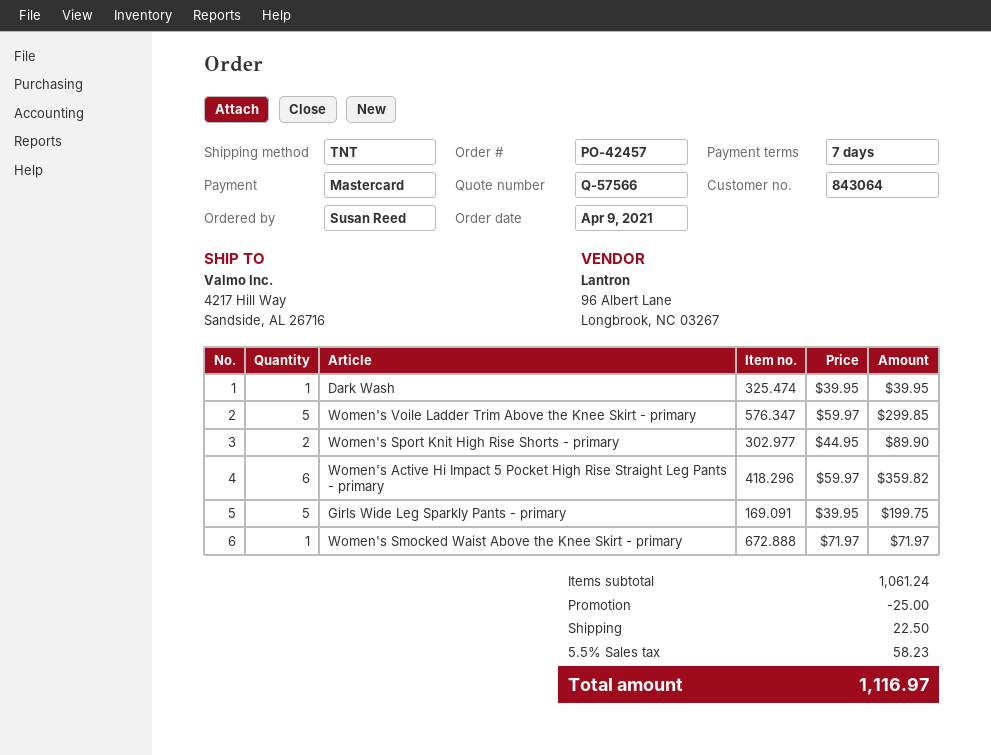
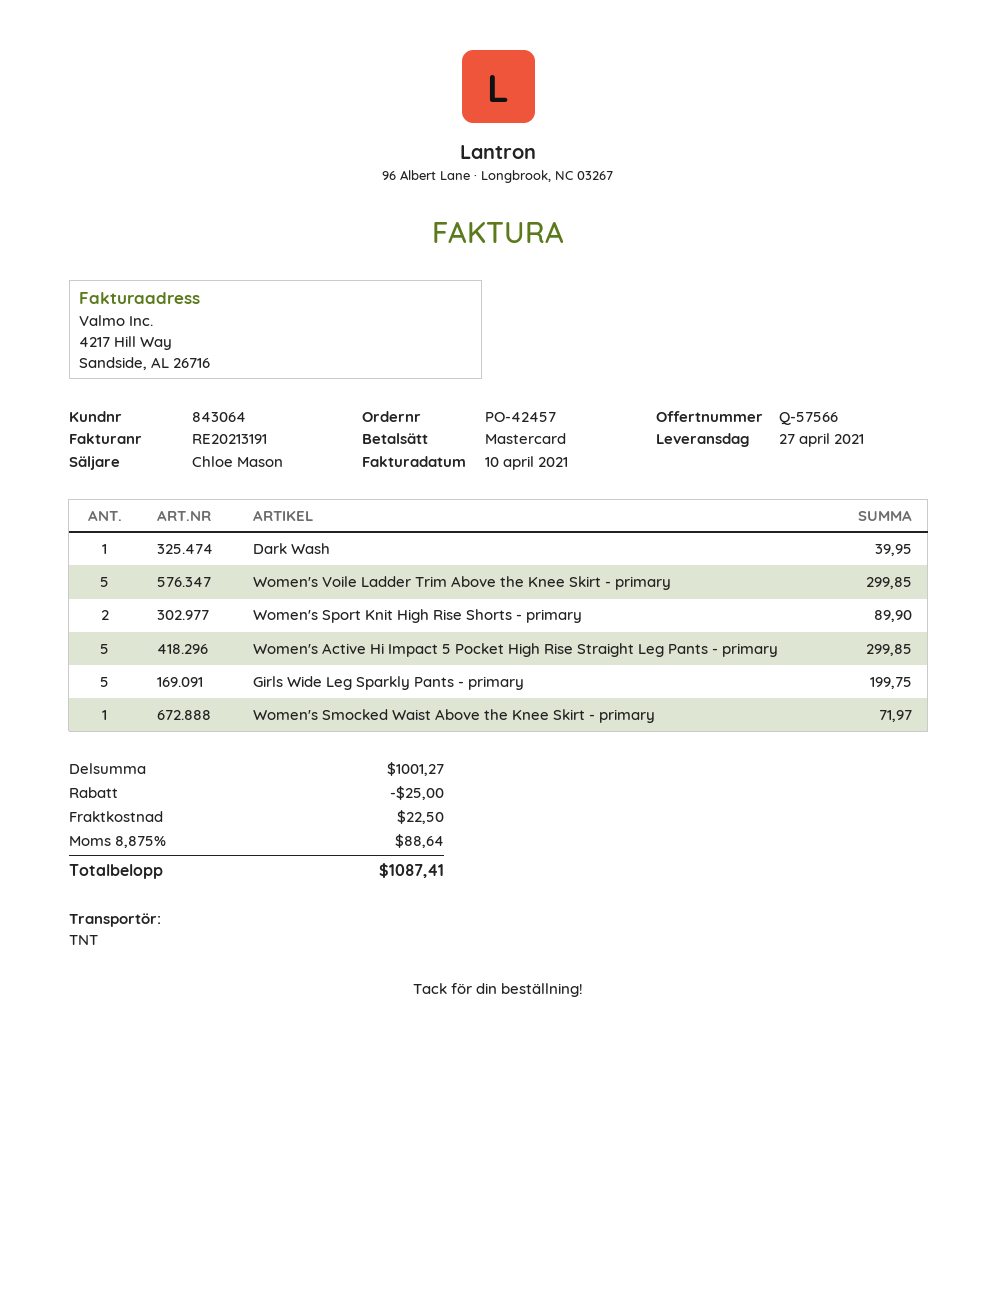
Women's Active Hi Impact 5 Pocket High Rise Straight Leg Pants - primary: 6 for 359.82 -> 5 for 299.85
subtotal: 1061.24 -> 1001.27
tax: 5.5% = 58.23 -> 8.875% = 88.64
total: 1116.97 -> 1087.41

